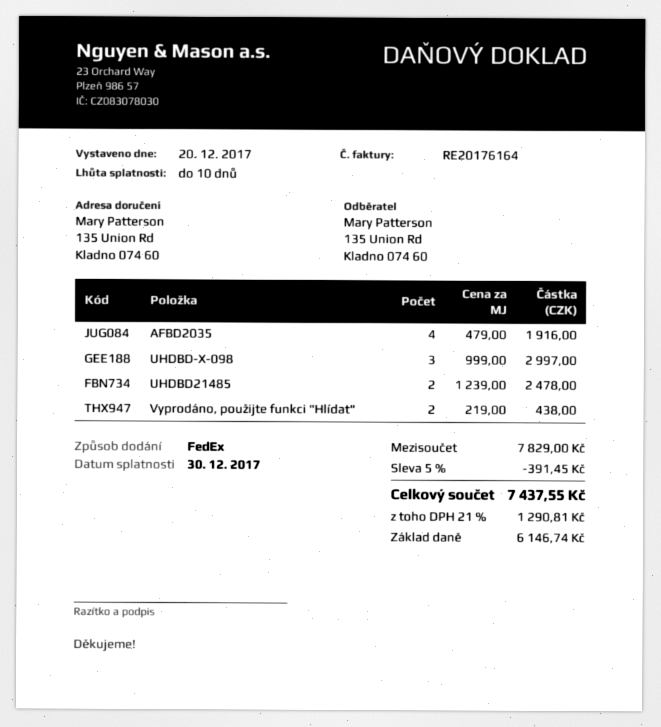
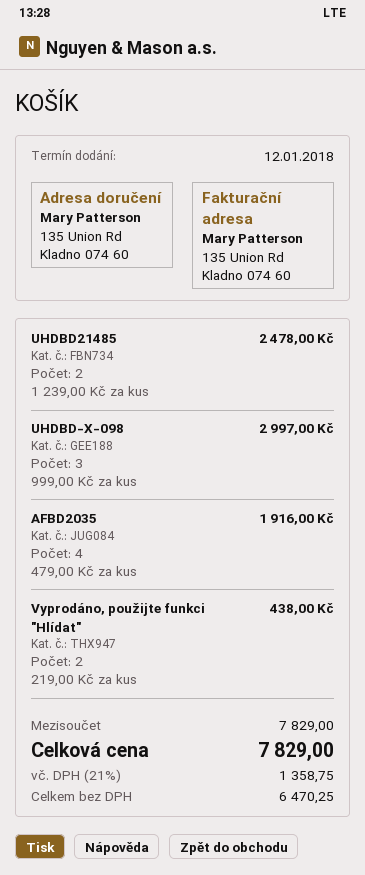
discount: 5% = 391.45 -> none
net: 6146.74 -> 6470.25
tax: 21% = 1290.81 -> 21% = 1358.75
total: 7437.55 -> 7829.00

